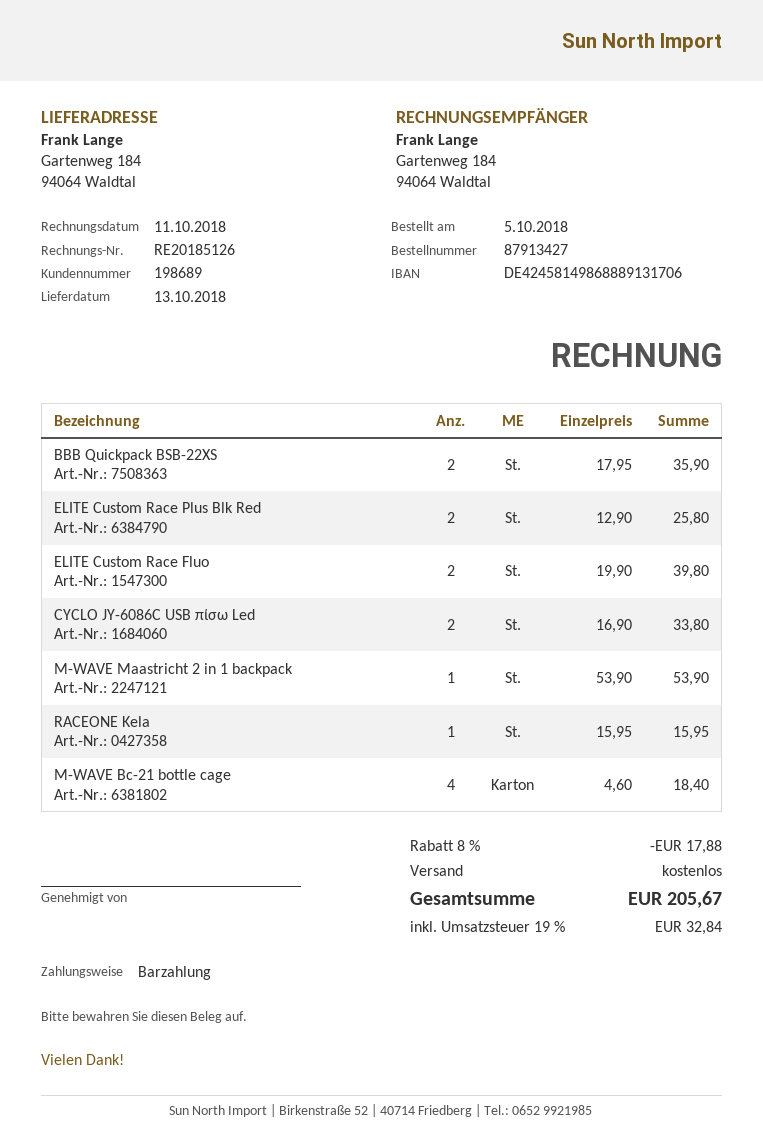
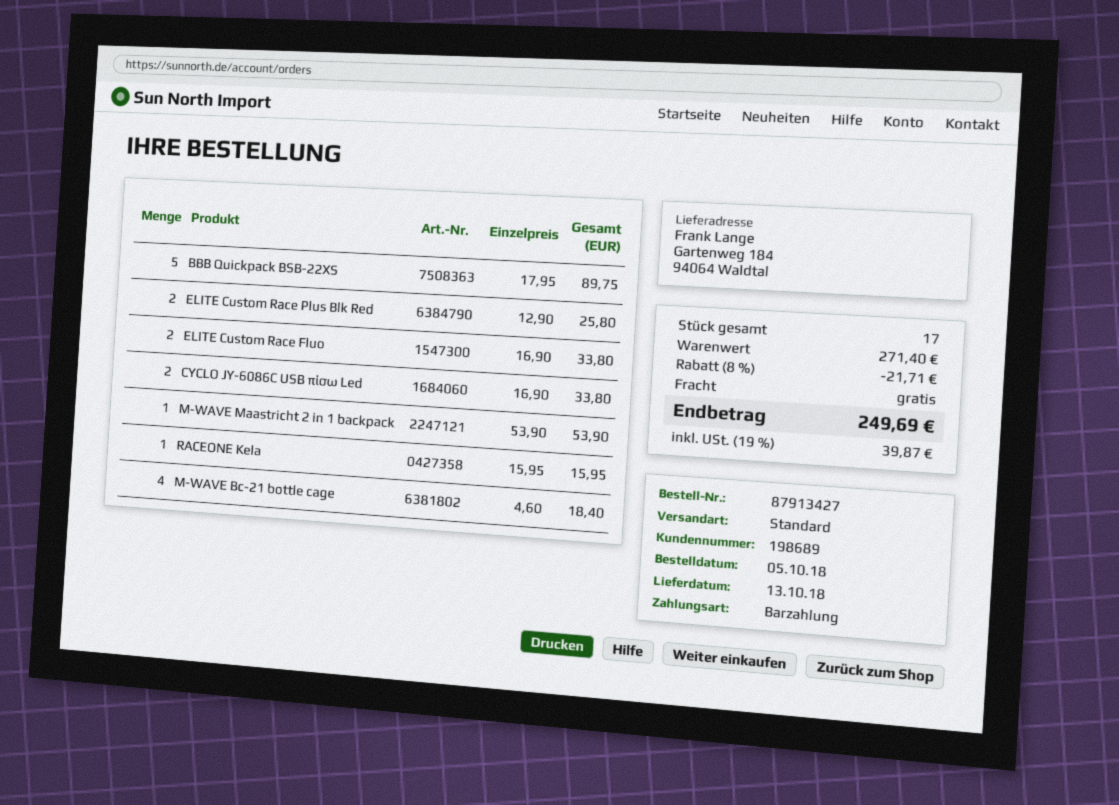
BBB Quickpack BSB-22XS: 2 x 17.95 = 35.90 -> 5 x 17.95 = 89.75
ELITE Custom Race Fluo: 2 x 19.90 = 39.80 -> 2 x 16.90 = 33.80
discount: 8% = 17.88 -> 8% = 21.71
tax: 19% = 32.84 -> 19% = 39.87
total: 205.67 -> 249.69

